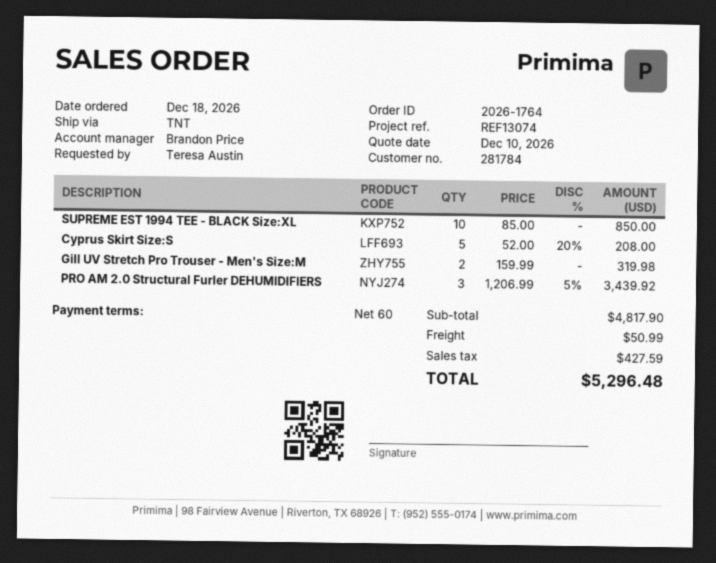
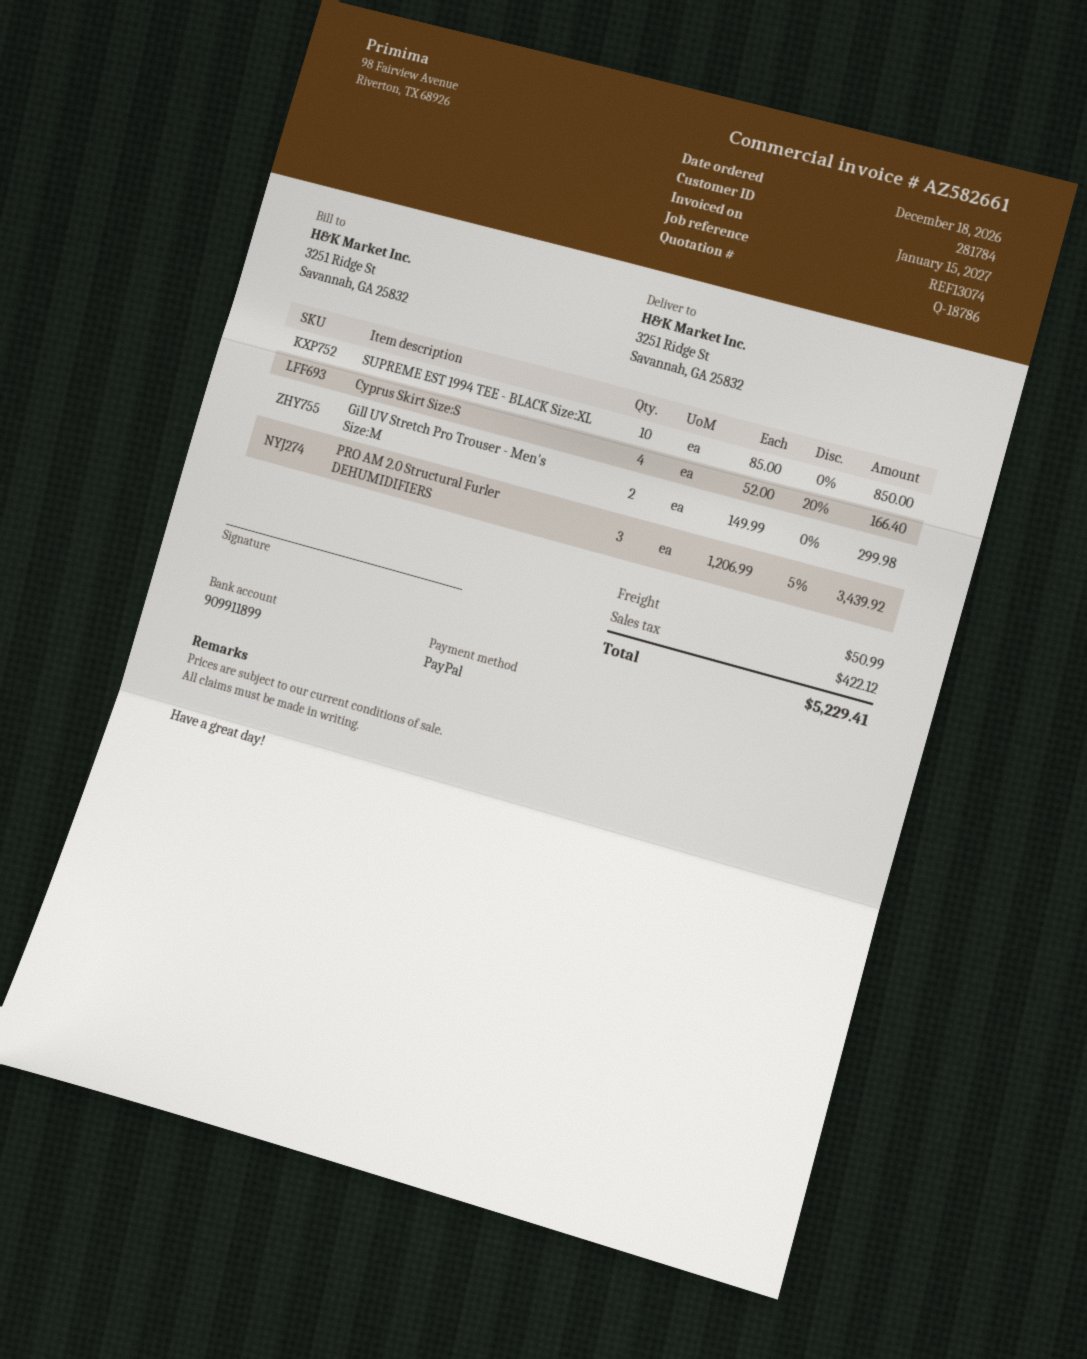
Cyprus Skirt Size:S: 5 x 52.00 - 20% = 208.00 -> 4 x 52.00 - 20% = 166.40
Gill UV Stretch Pro Trouser - Men's Size:M: 2 x 159.99 = 319.98 -> 2 x 149.99 = 299.98
tax: 427.59 -> 422.12
total: 5296.48 -> 5229.41

